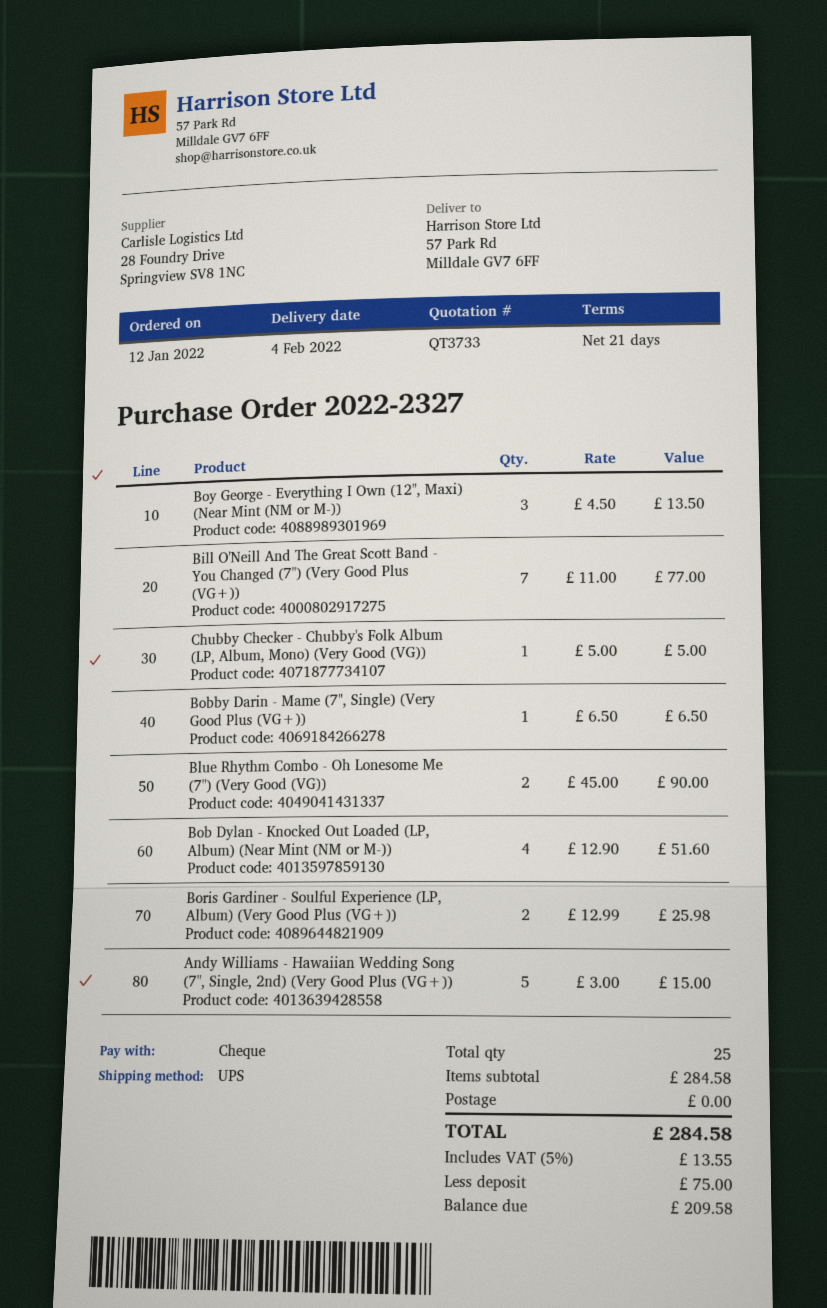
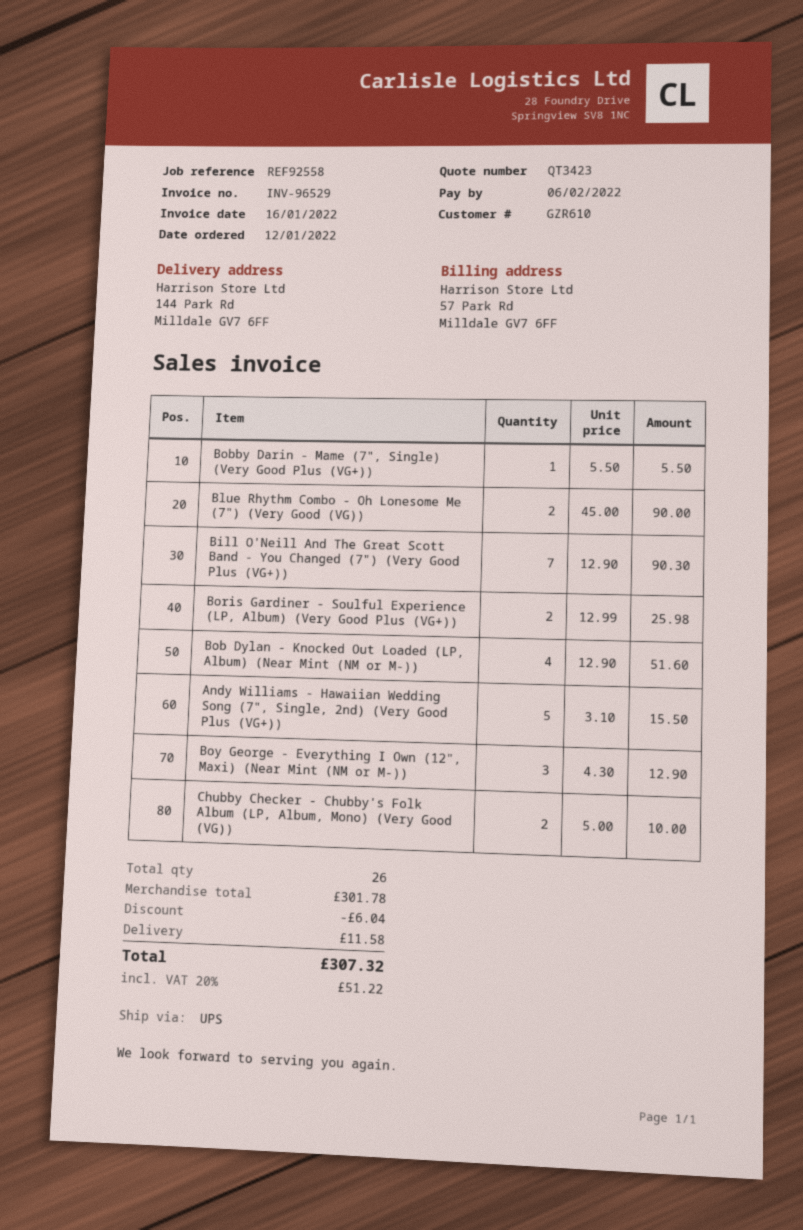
quote number: QT3733 -> QT3423
ship to: 57 Park Rd, Milldale GV7 6FF -> 144 Park Rd, Milldale GV7 6FF
Boy George - Everything I Own (12", Maxi) (Near Mint (NM or M-)): 3 x 4.50 = 13.50 -> 3 x 4.30 = 12.90
Bill O'Neill And The Great Scott Band - You Changed (7") (Very Good Plus (VG+)): 7 x 11.00 = 77.00 -> 7 x 12.90 = 90.30
Chubby Checker - Chubby's Folk Album (LP, Album, Mono) (Very Good (VG)): 1 x 5.00 = 5.00 -> 2 x 5.00 = 10.00
Bobby Darin - Mame (7", Single) (Very Good Plus (VG+)): 1 x 6.50 = 6.50 -> 1 x 5.50 = 5.50
Andy Williams - Hawaiian Wedding Song (7", Single, 2nd) (Very Good Plus (VG+)): 5 x 3.00 = 15.00 -> 5 x 3.10 = 15.50
total quantity: 25 -> 26
subtotal: 284.58 -> 301.78
discount: none -> 6.04
shipping: 0.00 -> 11.58
tax: 5% = 13.55 -> 20% = 51.22
total: 284.58 -> 307.32

